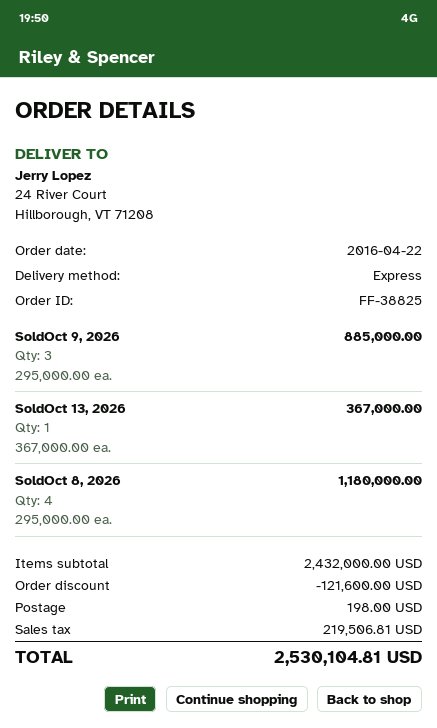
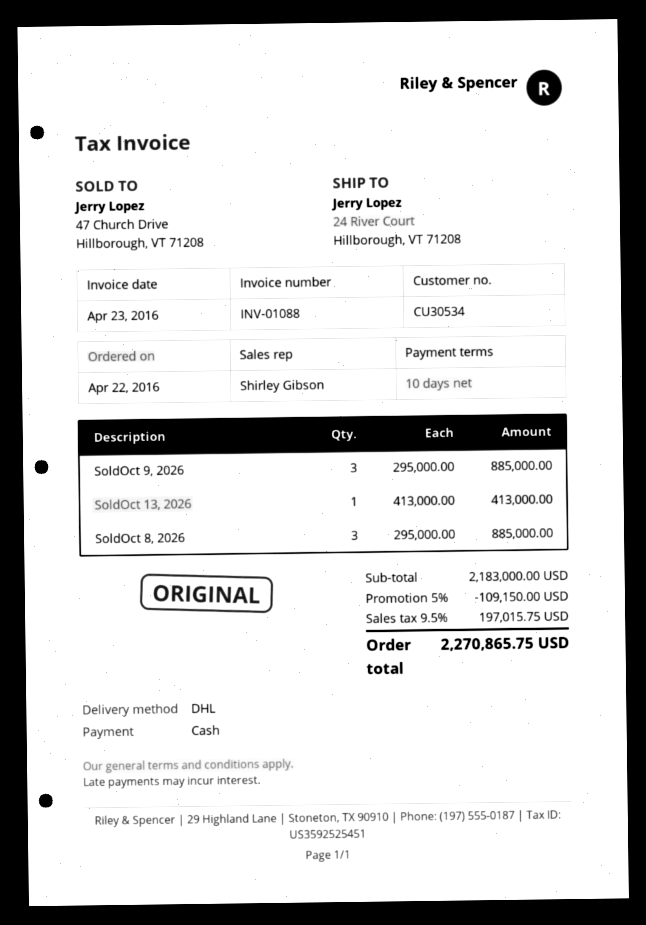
shipping method: express -> DHL
SoldOct 13, 2026: 1 x 367000.00 = 367000.00 -> 1 x 413000.00 = 413000.00
SoldOct 8, 2026: 4 x 295000.00 = 1180000.00 -> 3 x 295000.00 = 885000.00
subtotal: 2432000.00 -> 2183000.00
discount: 121600.00 -> 109150.00
shipping: 198.00 -> none
tax: 219506.81 -> 197015.75
total: 2530104.81 -> 2270865.75

